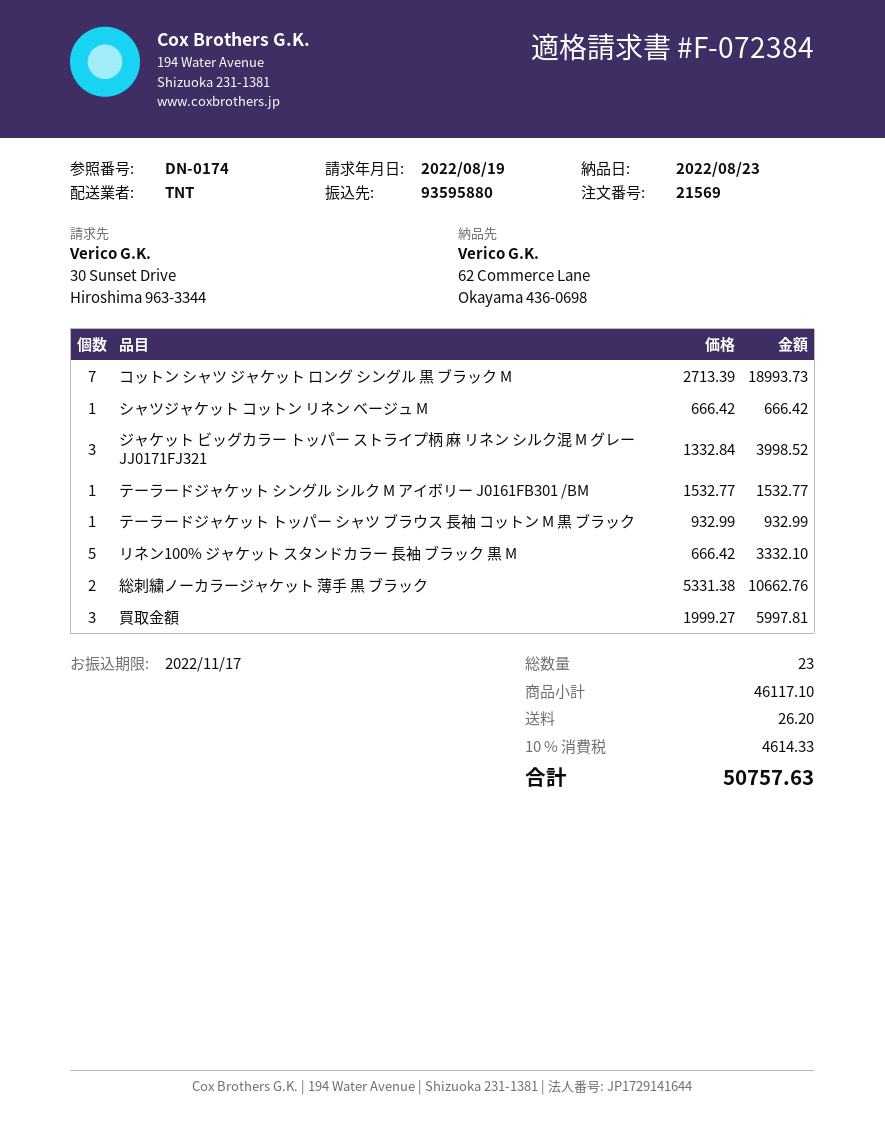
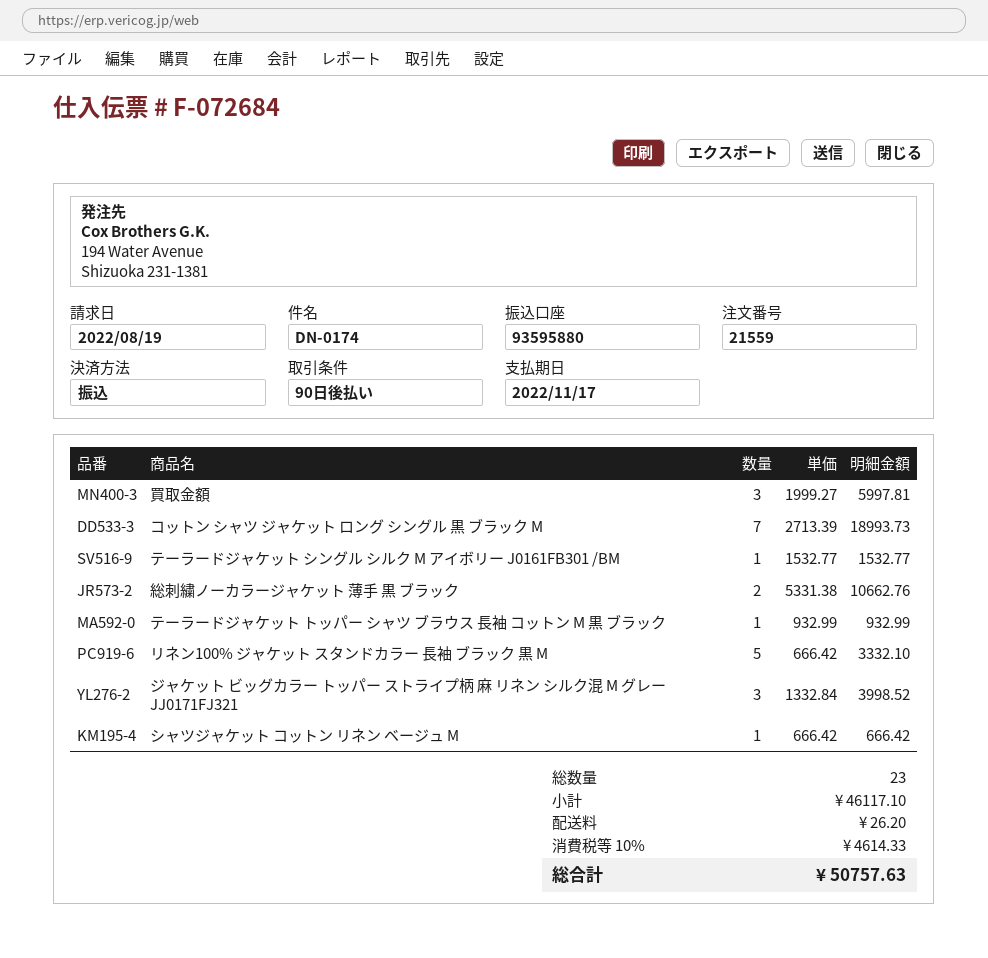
order number: 21569 -> 21559
invoice number: F-072384 -> F-072684

